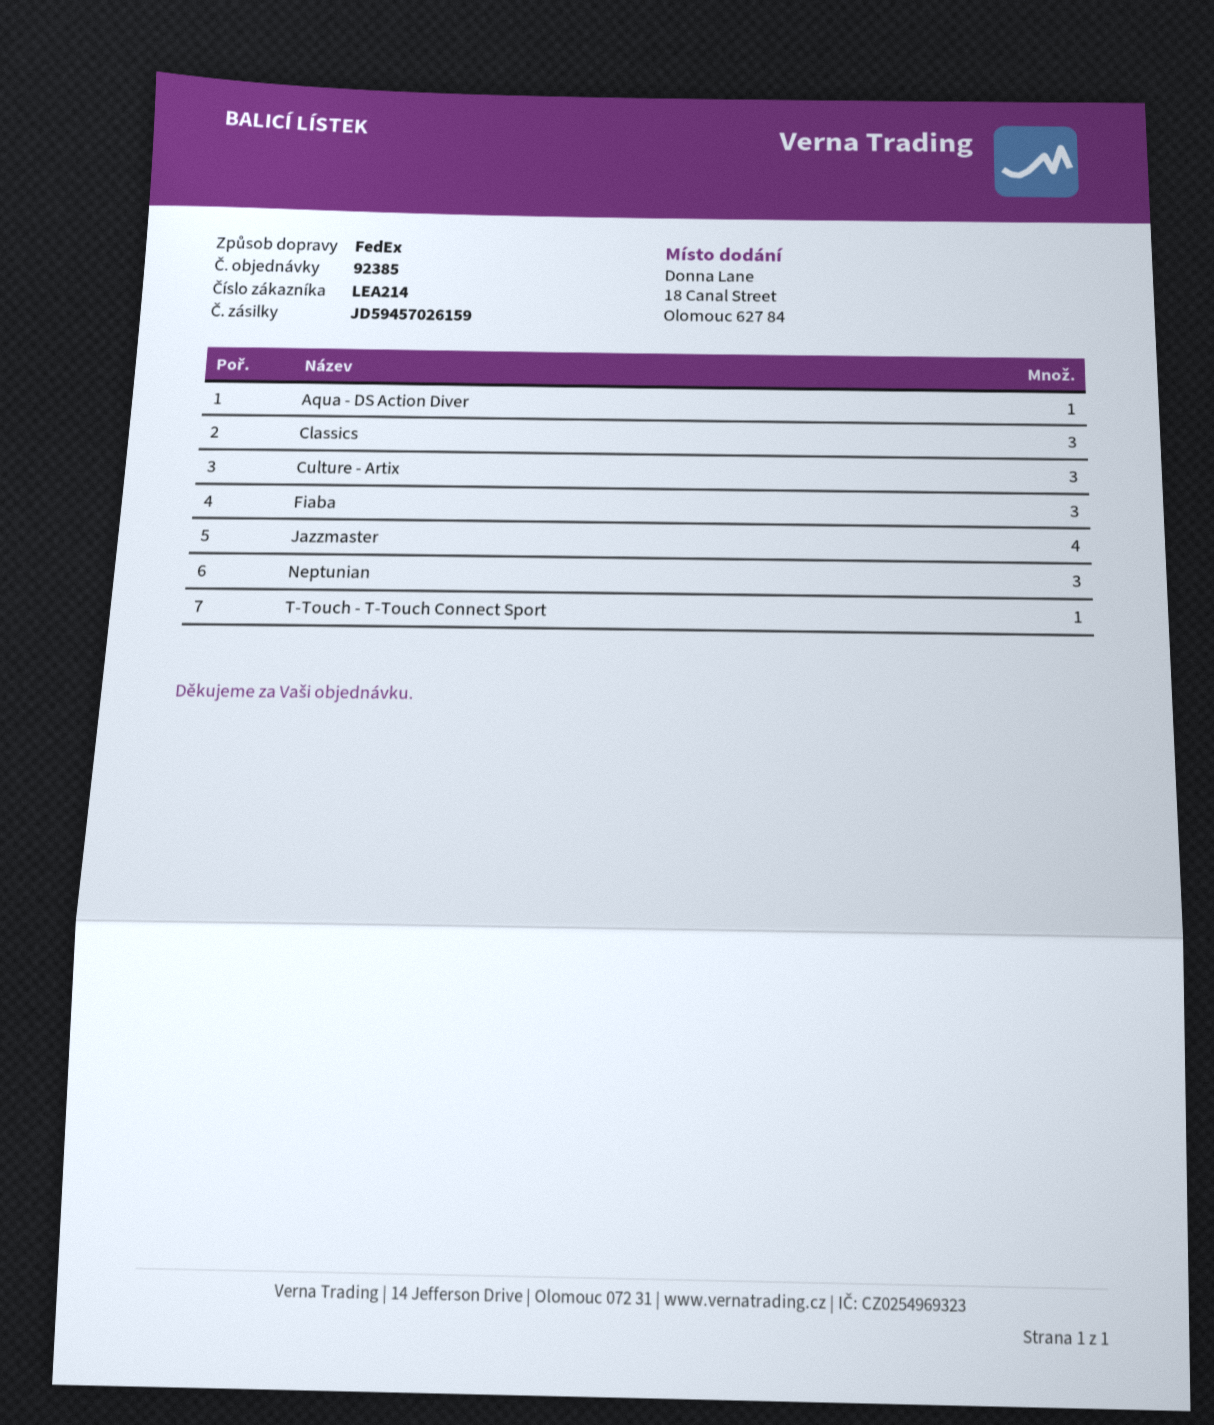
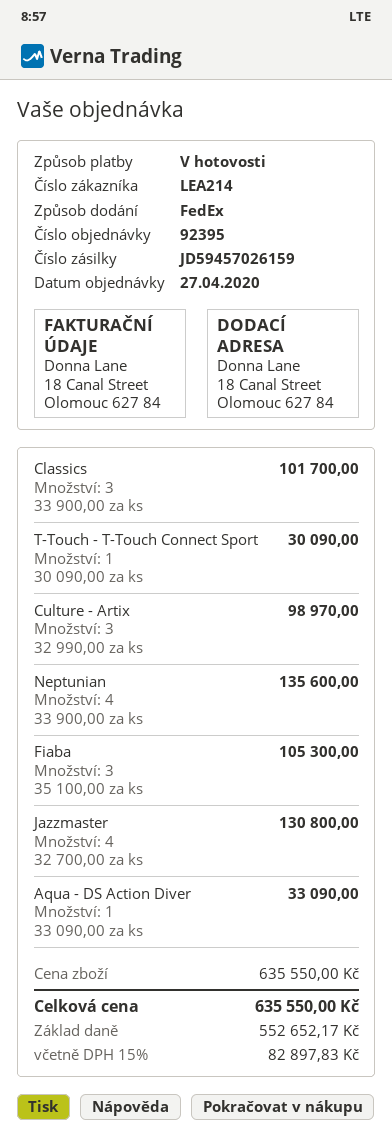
order number: 92385 -> 92395
Neptunian: 3 -> 4

